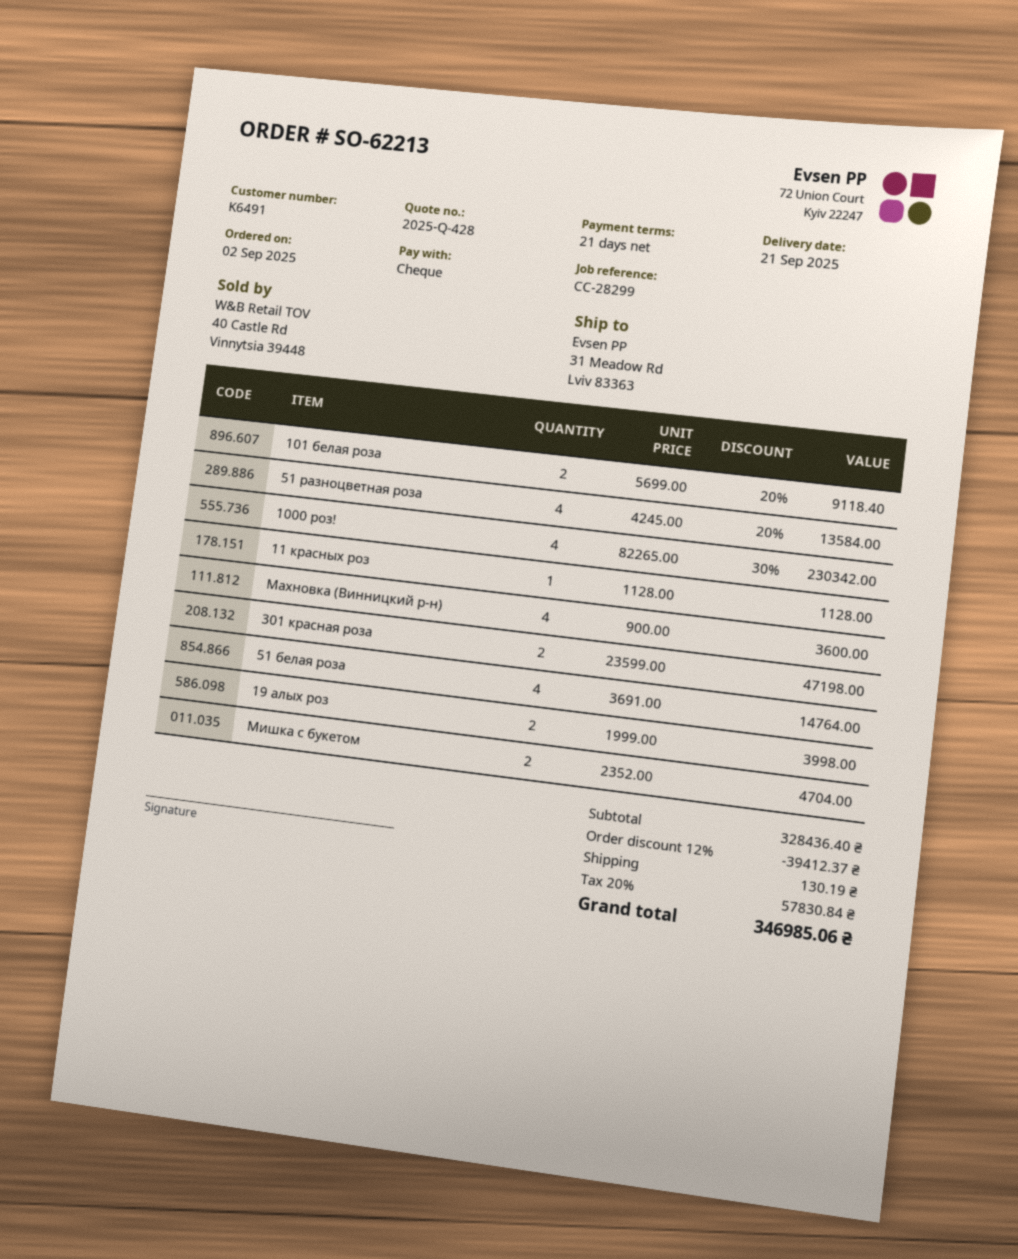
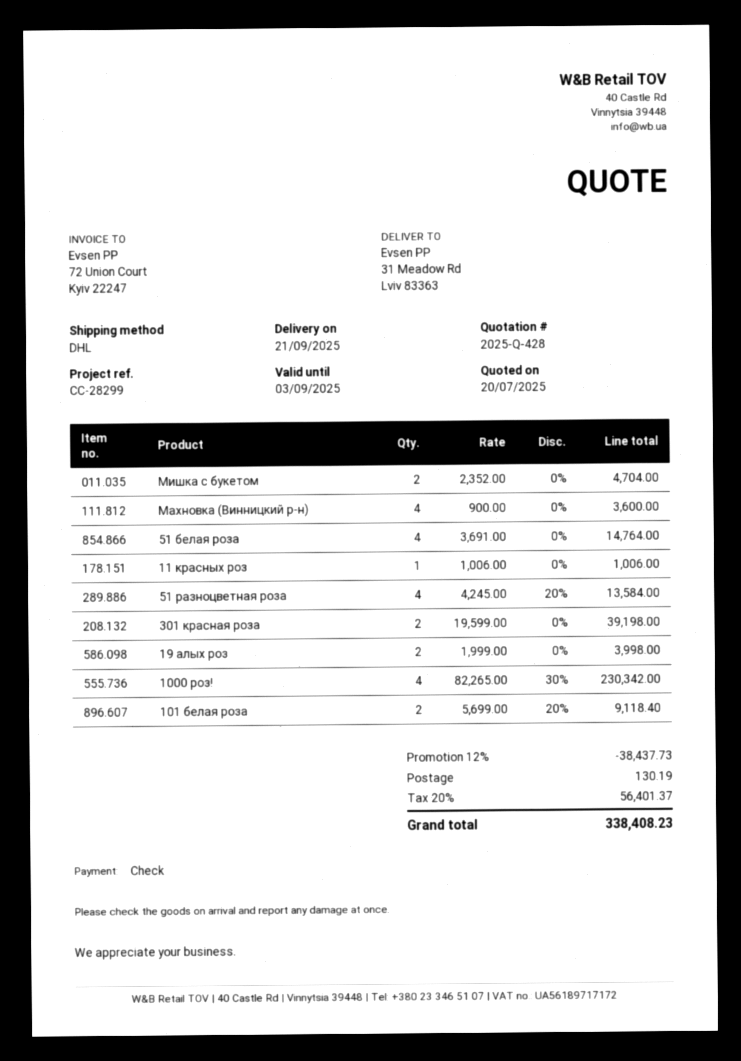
11 красных роз: 1 x 1128.00 = 1128.00 -> 1 x 1006.00 = 1006.00
301 красная роза: 2 x 23599.00 = 47198.00 -> 2 x 19599.00 = 39198.00
discount: 12% = 39412.37 -> 12% = 38437.73
tax: 20% = 57830.84 -> 20% = 56401.37
total: 346985.06 -> 338408.23

